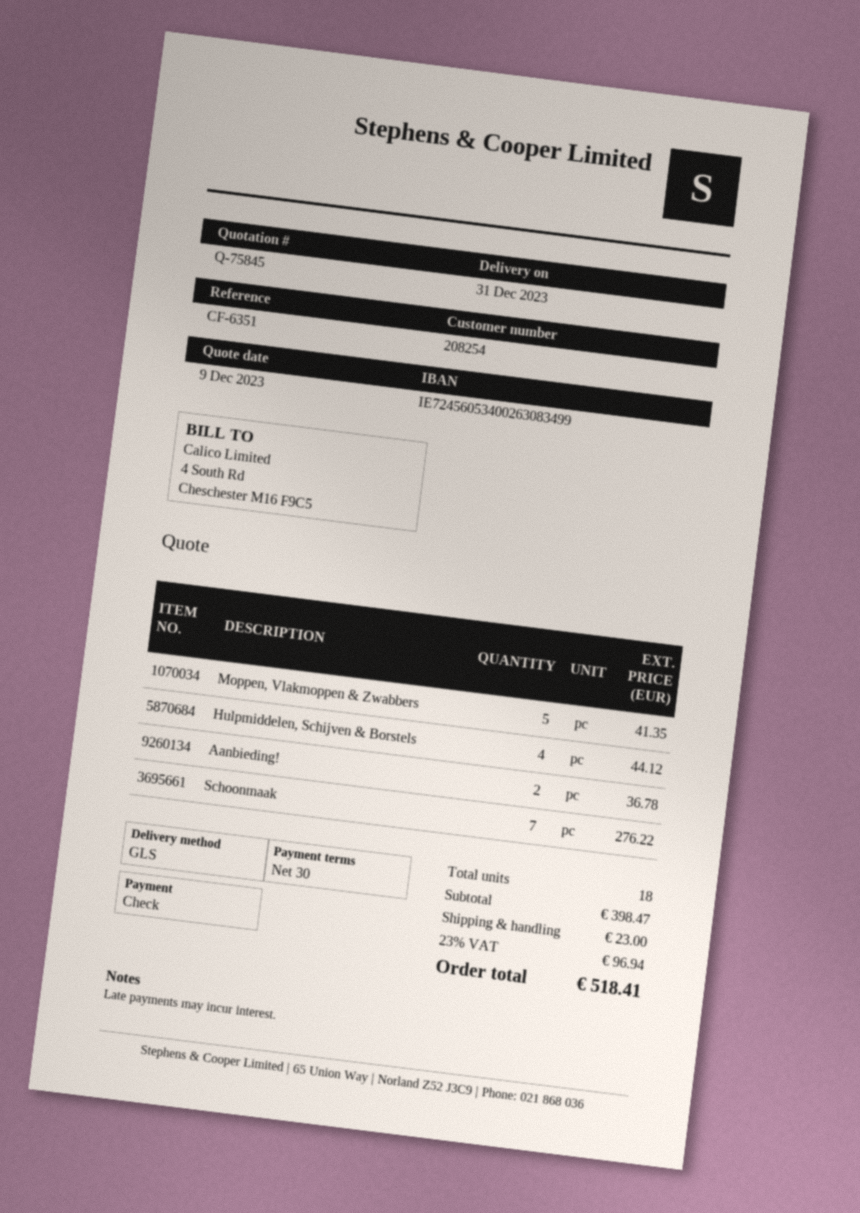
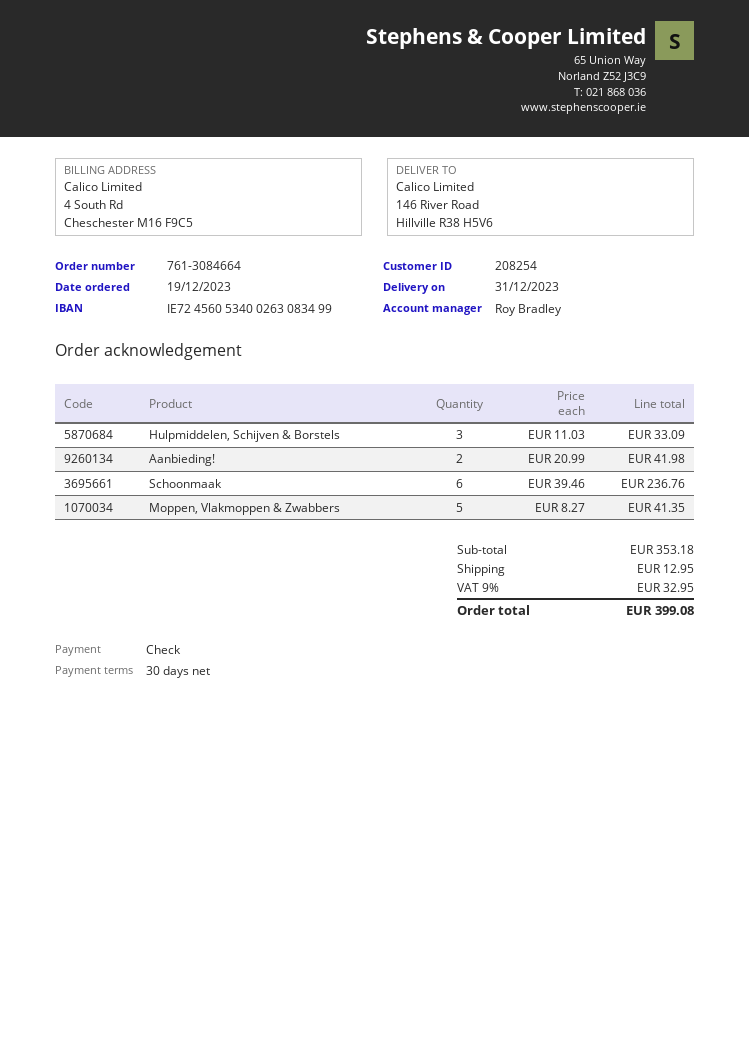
Hulpmiddelen, Schijven & Borstels: 4 for 44.12 -> 3 for 33.09
Aanbieding!: 2 for 36.78 -> 2 for 41.98
Schoonmaak: 7 for 276.22 -> 6 for 236.76
subtotal: 398.47 -> 353.18
shipping: 23.00 -> 12.95
tax: 23% = 96.94 -> 9% = 32.95
total: 518.41 -> 399.08

